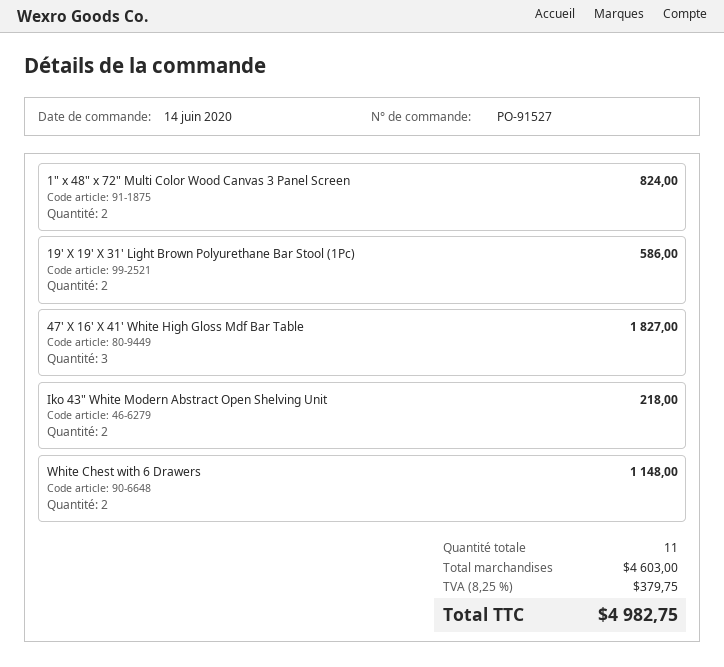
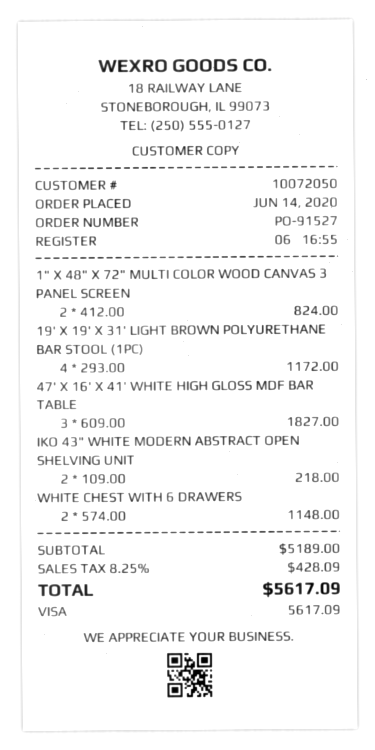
19' X 19' X 31' Light Brown Polyurethane Bar Stool (1Pc): 2 for 586.00 -> 4 for 1172.00
subtotal: 4603.00 -> 5189.00
tax: 8.25% = 379.75 -> 8.25% = 428.09
total: 4982.75 -> 5617.09

